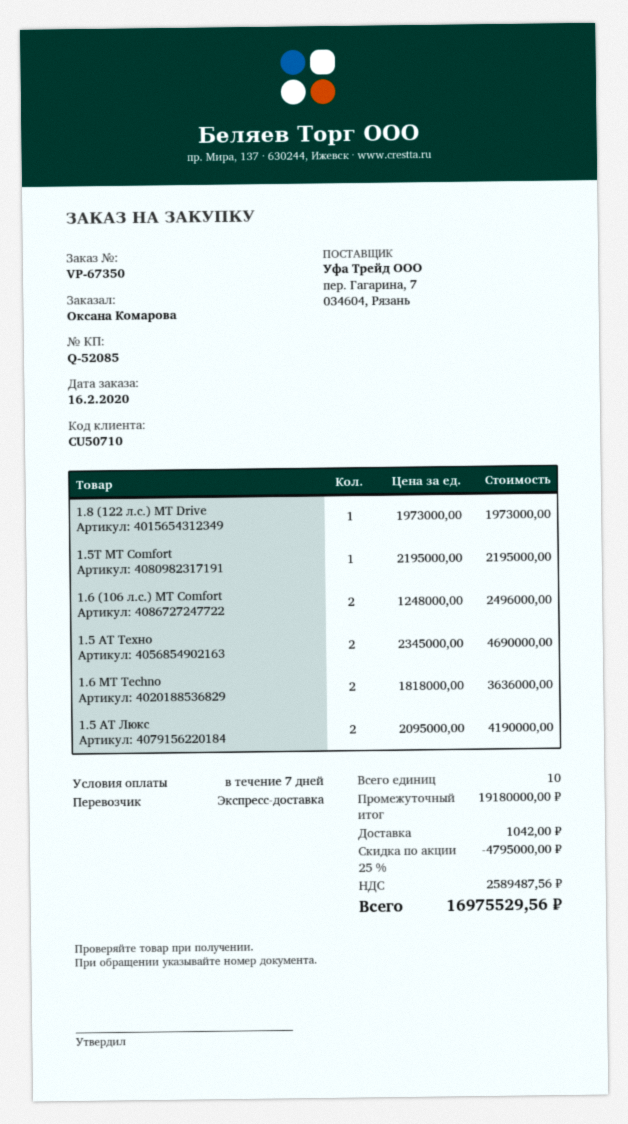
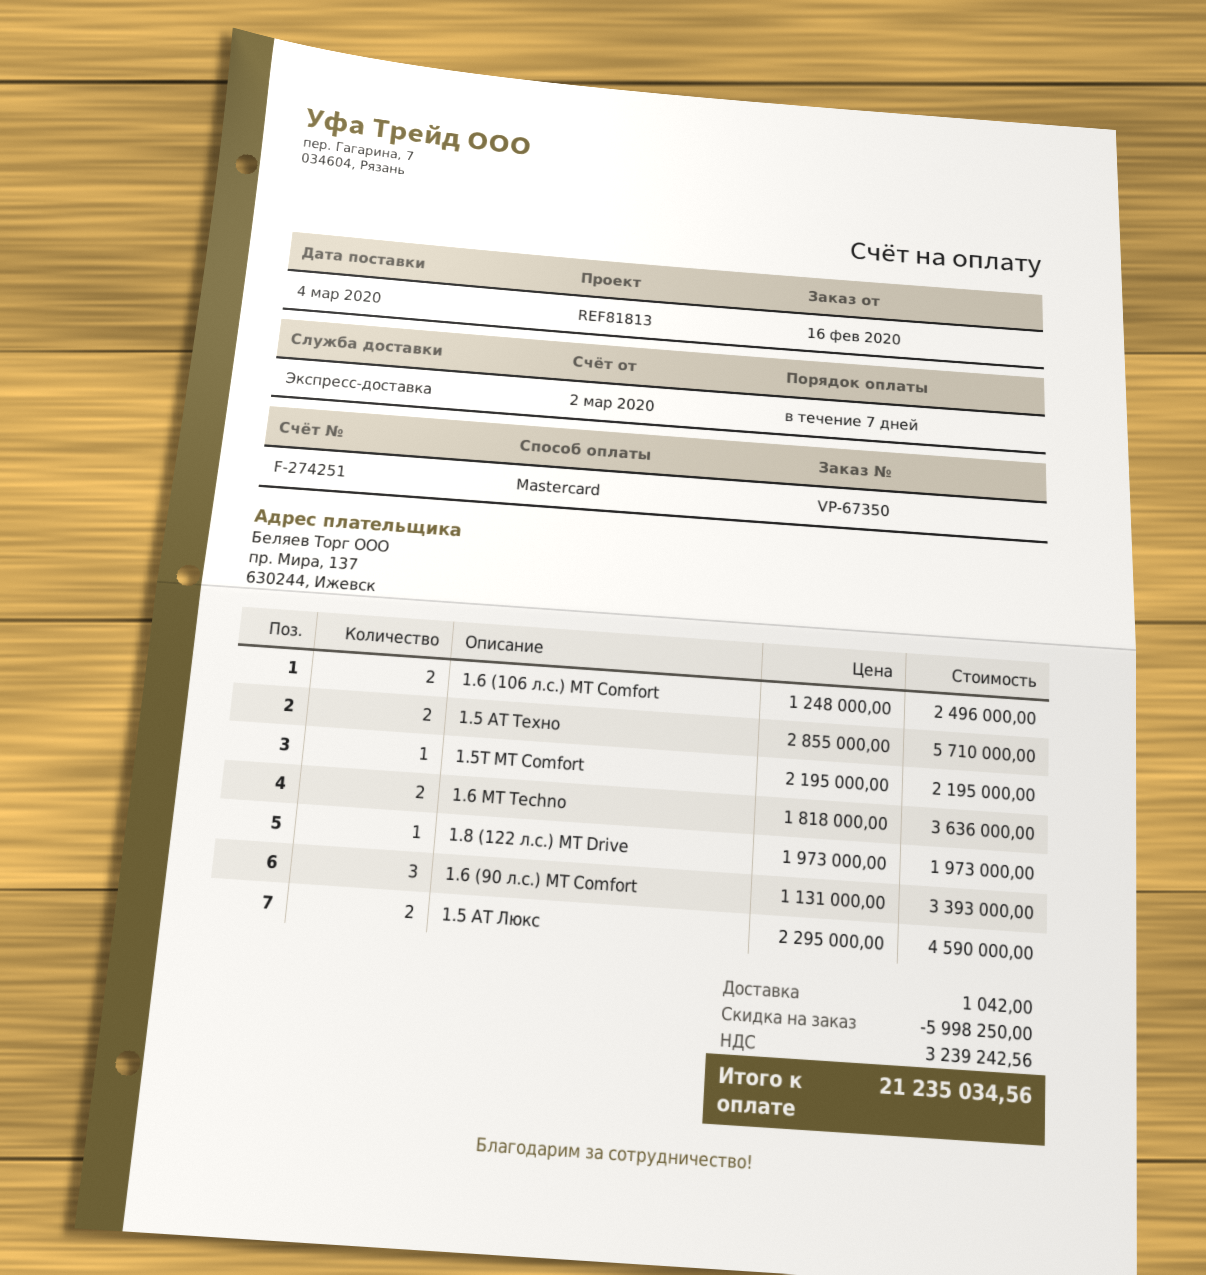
1.5 AT Техно: 2 x 2345000.00 = 4690000.00 -> 2 x 2855000.00 = 5710000.00
1.5 AT Люкс: 2 x 2095000.00 = 4190000.00 -> 2 x 2295000.00 = 4590000.00
1.6 (90 л.с.) MT Comfort: none -> 3 x 1131000.00 = 3393000.00
discount: 4795000.00 -> 5998250.00
tax: 2589487.56 -> 3239242.56
total: 16975529.56 -> 21235034.56

